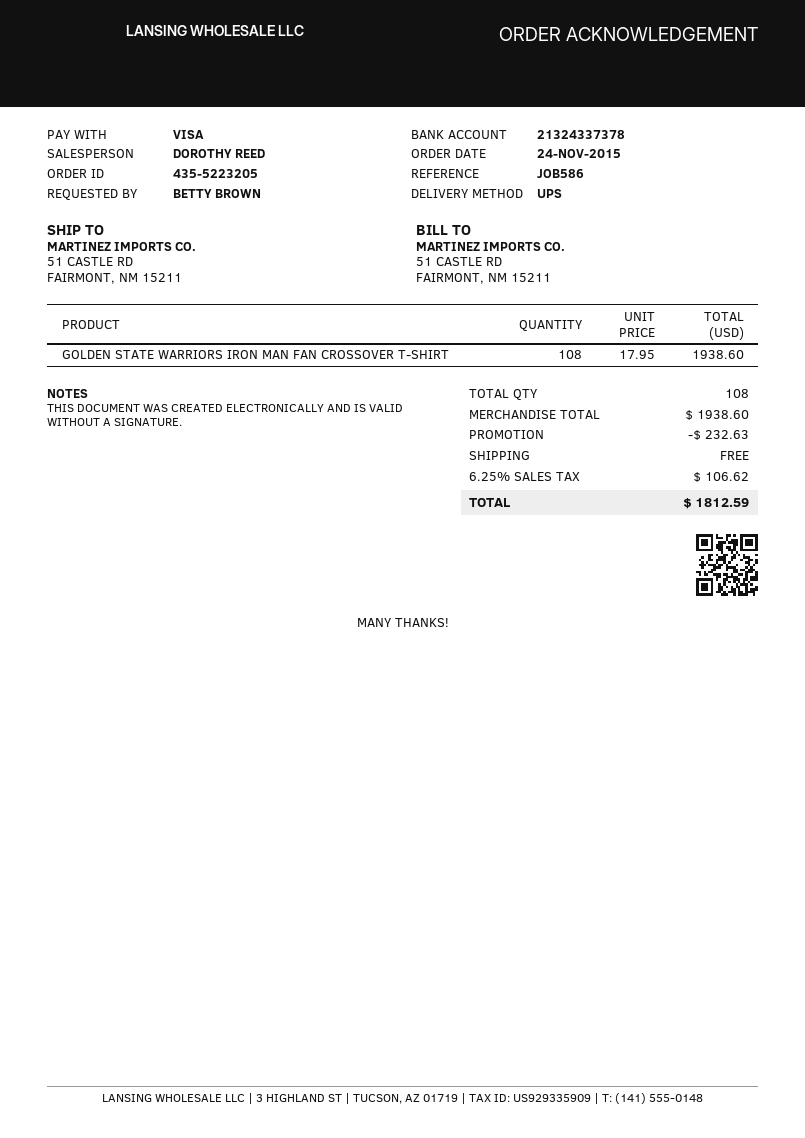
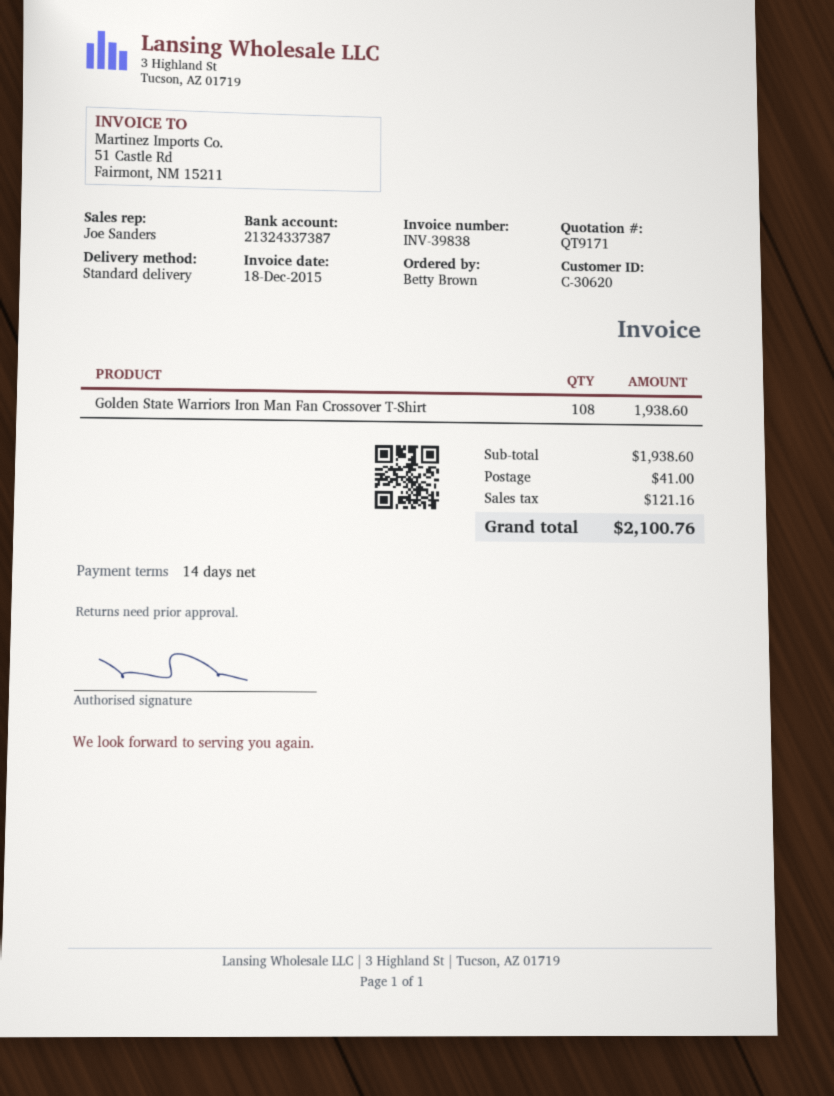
sales rep: DOROTHY REED -> Joe Sanders
bank account: 21324337378 -> 21324337387
shipping method: UPS -> standard
discount: 232.63 -> none
shipping: 0.00 -> 41.00
tax: 106.62 -> 121.16
total: 1812.59 -> 2100.76

